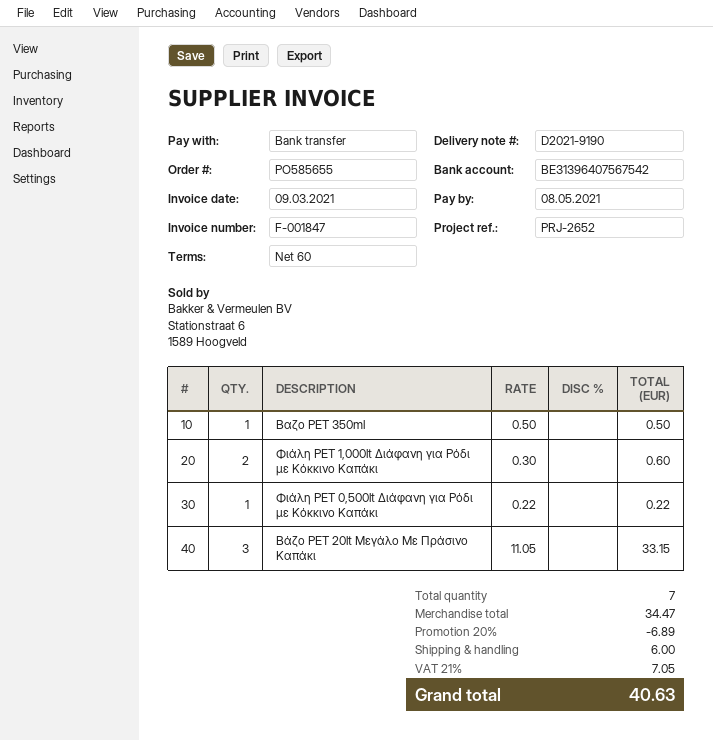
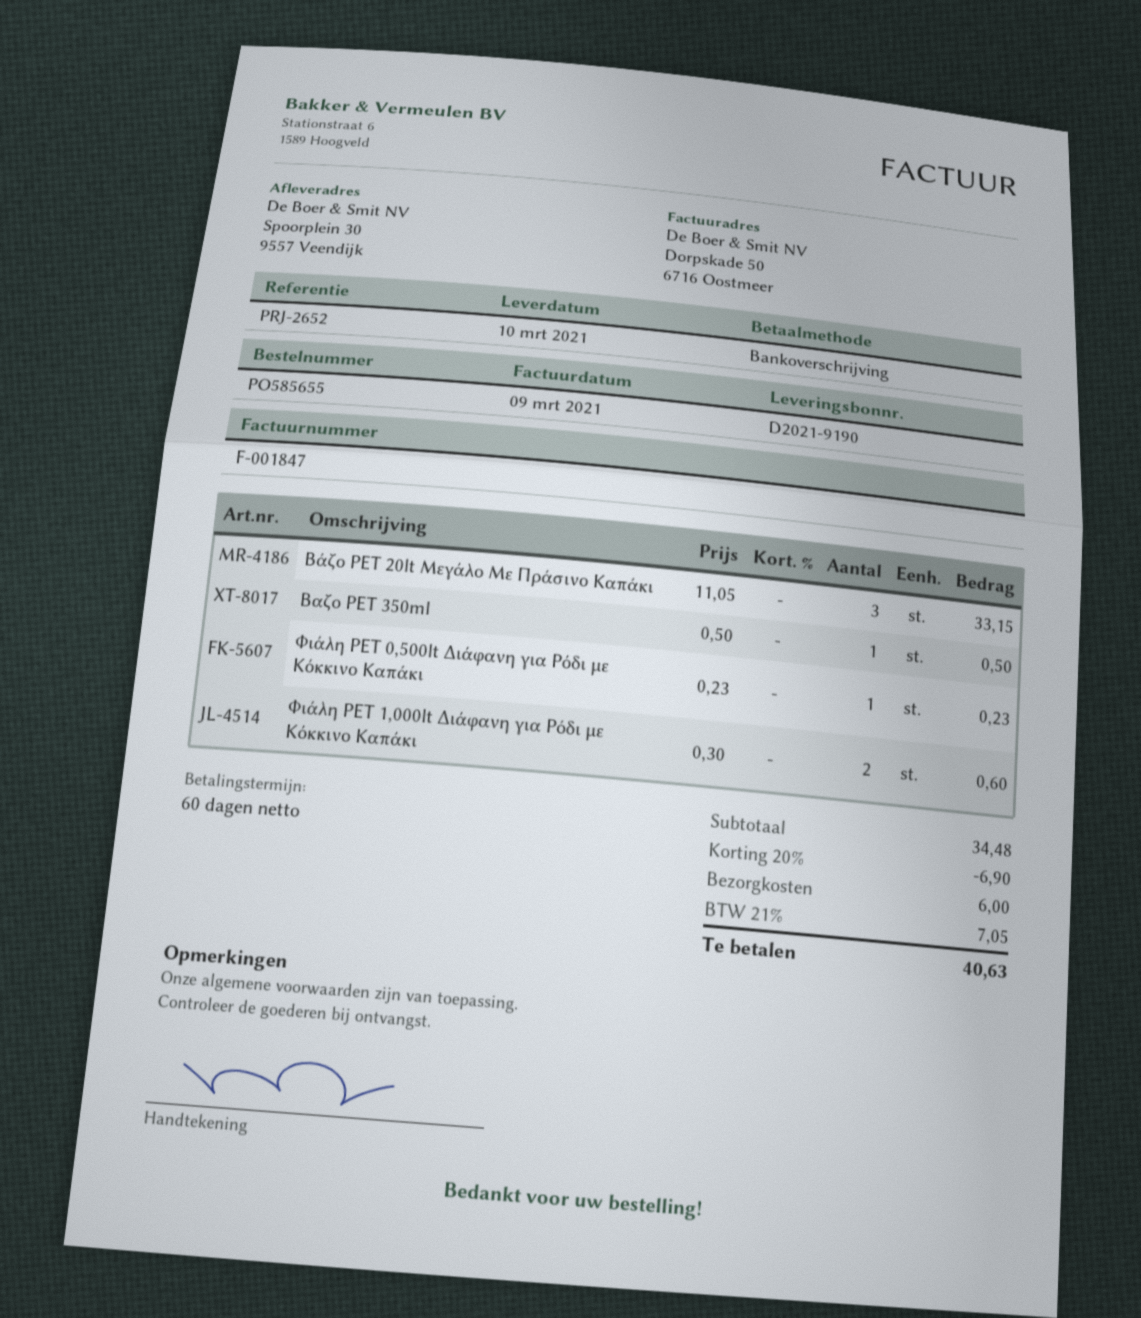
Φιάλη PET 0,500lt Διάφανη για Ρόδι με Κόκκινο Καπάκι: 1 x 0.22 = 0.22 -> 1 x 0.23 = 0.23
subtotal: 34.47 -> 34.48
discount: 20% = 6.89 -> 20% = 6.90

